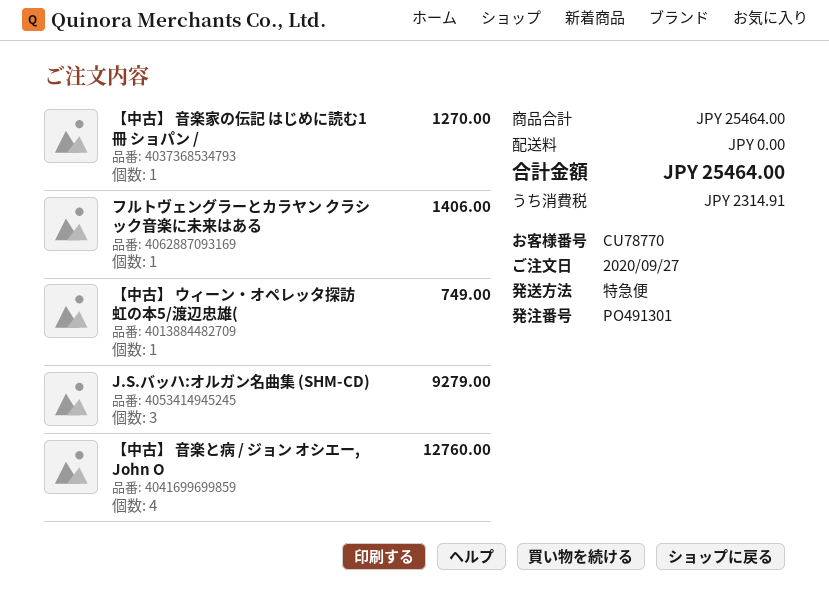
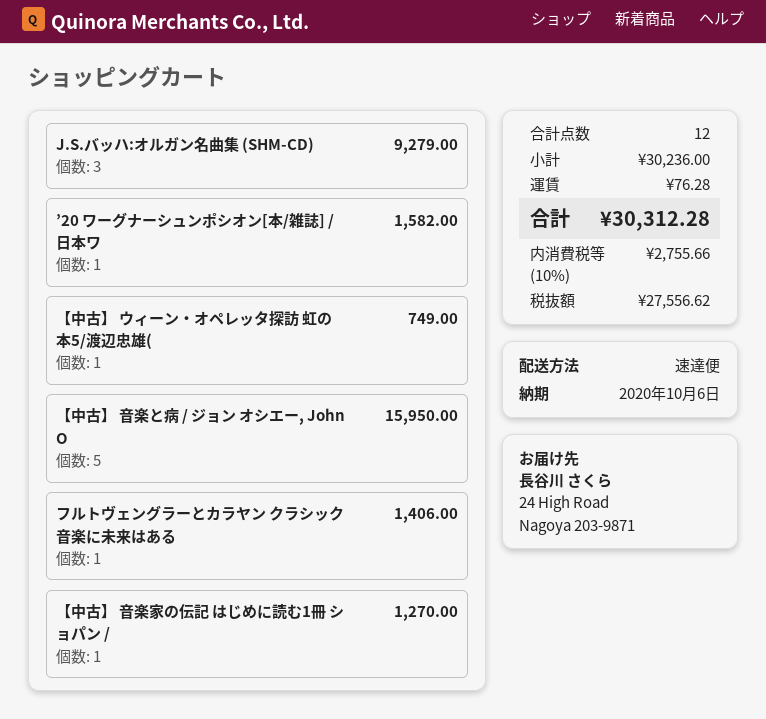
【中古】 音楽と病 / ジョン オシエー, John O: 4 for 12760.00 -> 5 for 15950.00
’20 ワーグナーシュンポシオン[本/雑誌] / 日本ワ: none -> 1 for 1582.00
subtotal: 25464.00 -> 30236.00
shipping: 0.00 -> 76.28
tax: 2314.91 -> 2755.66
total: 25464.00 -> 30312.28

